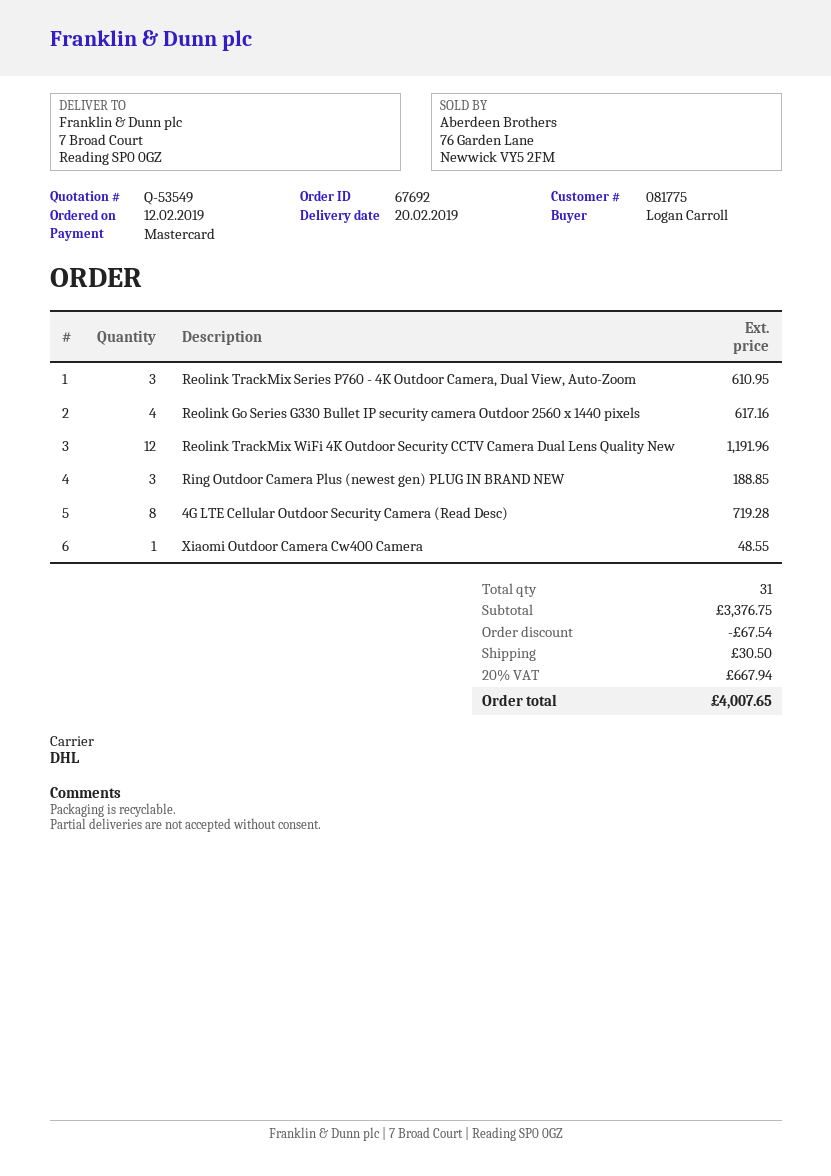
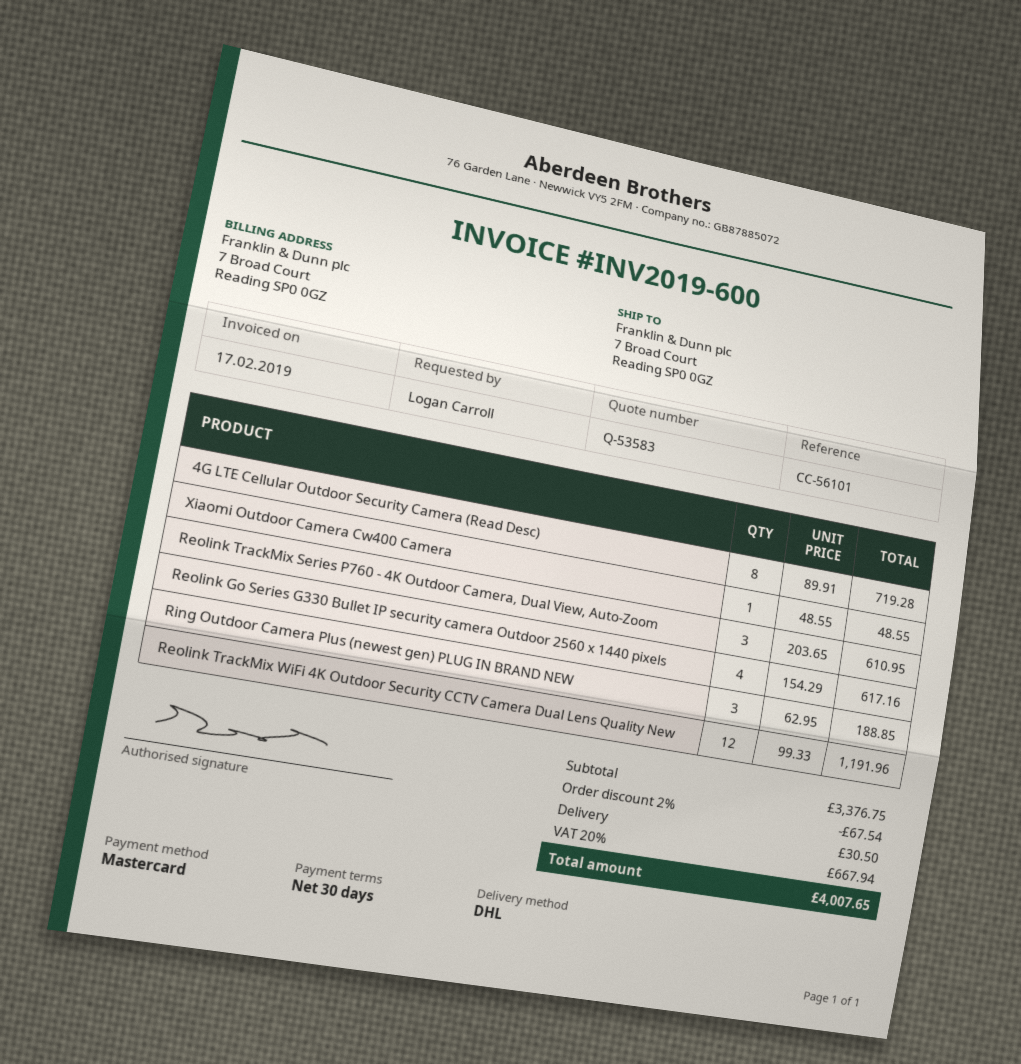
quote number: Q-53549 -> Q-53583

